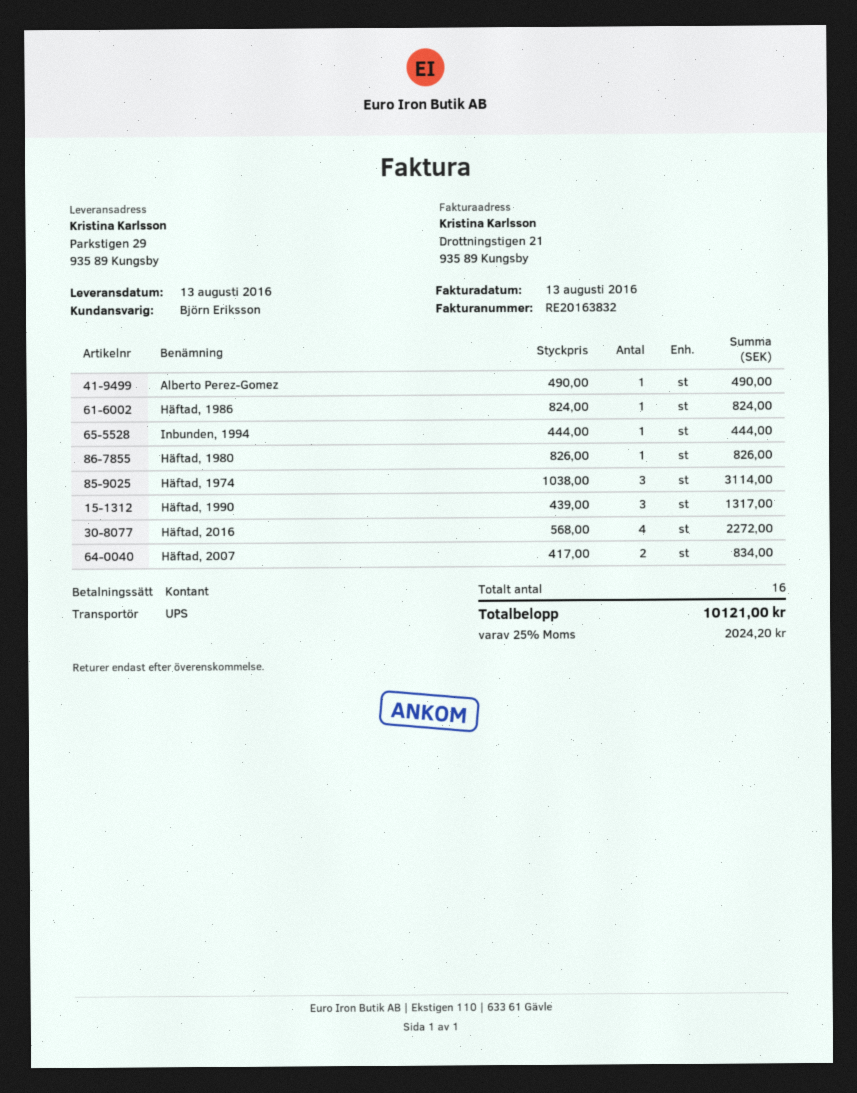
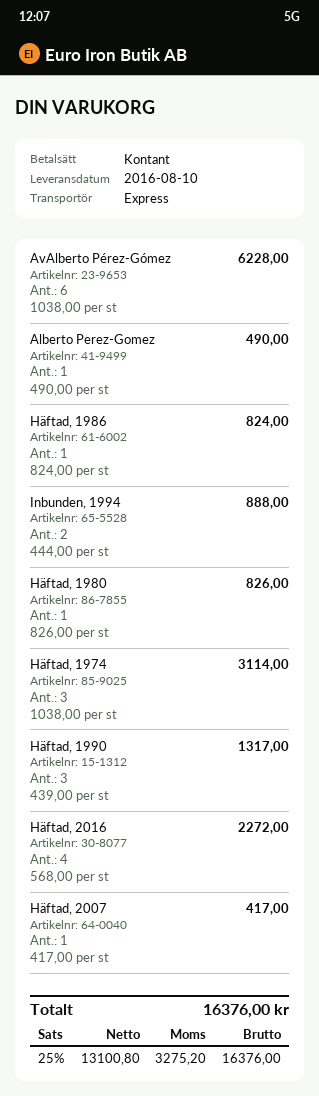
delivery date: 2016-08-13 -> 2016-08-10
shipping method: UPS -> express
Inbunden, 1994: 1 x 444.00 = 444.00 -> 2 x 444.00 = 888.00
Häftad, 2007: 2 x 417.00 = 834.00 -> 1 x 417.00 = 417.00
AvAlberto Pérez-Gómez: none -> 6 x 1038.00 = 6228.00
tax: 25% = 2024.20 -> 25% = 3275.20
total: 10121.00 -> 16376.00

